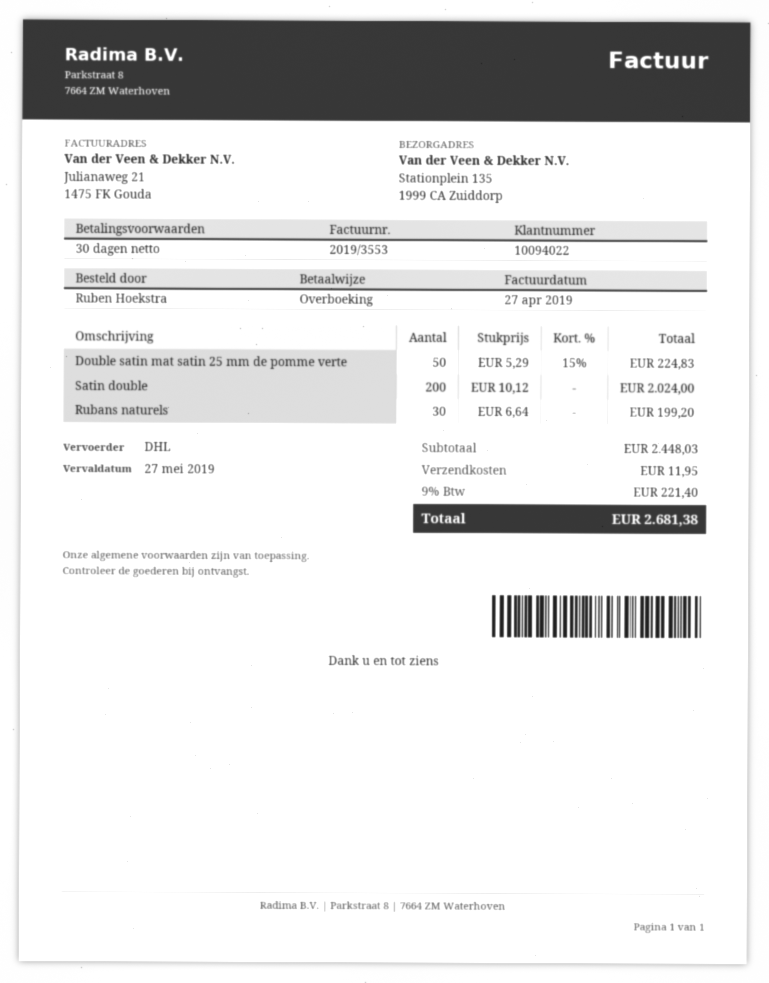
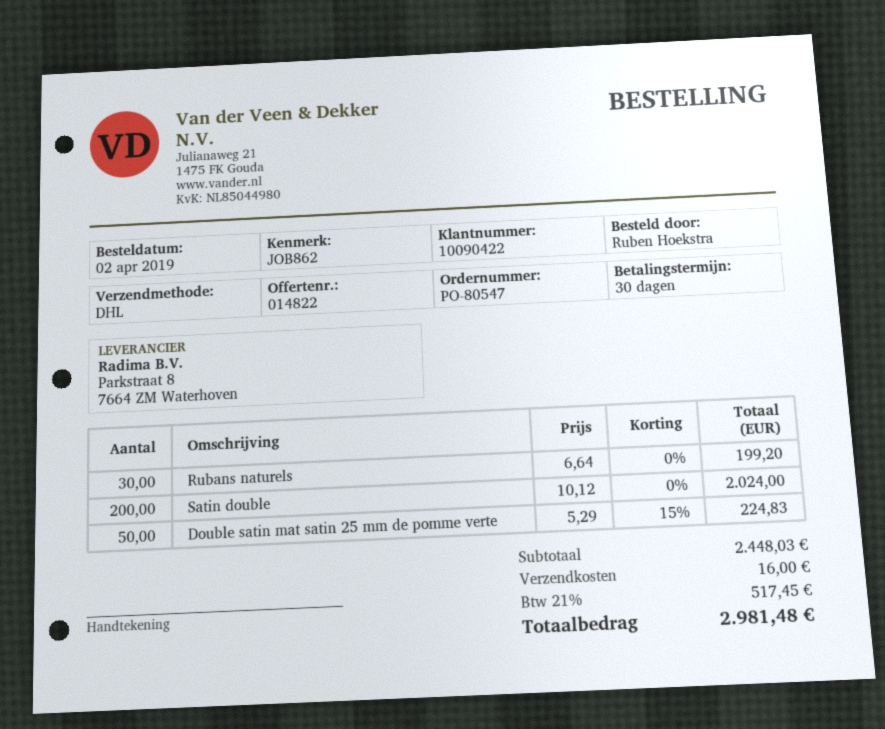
customer number: 10094022 -> 10090422
shipping: 11.95 -> 16.00
tax: 9% = 221.40 -> 21% = 517.45
total: 2681.38 -> 2981.48

